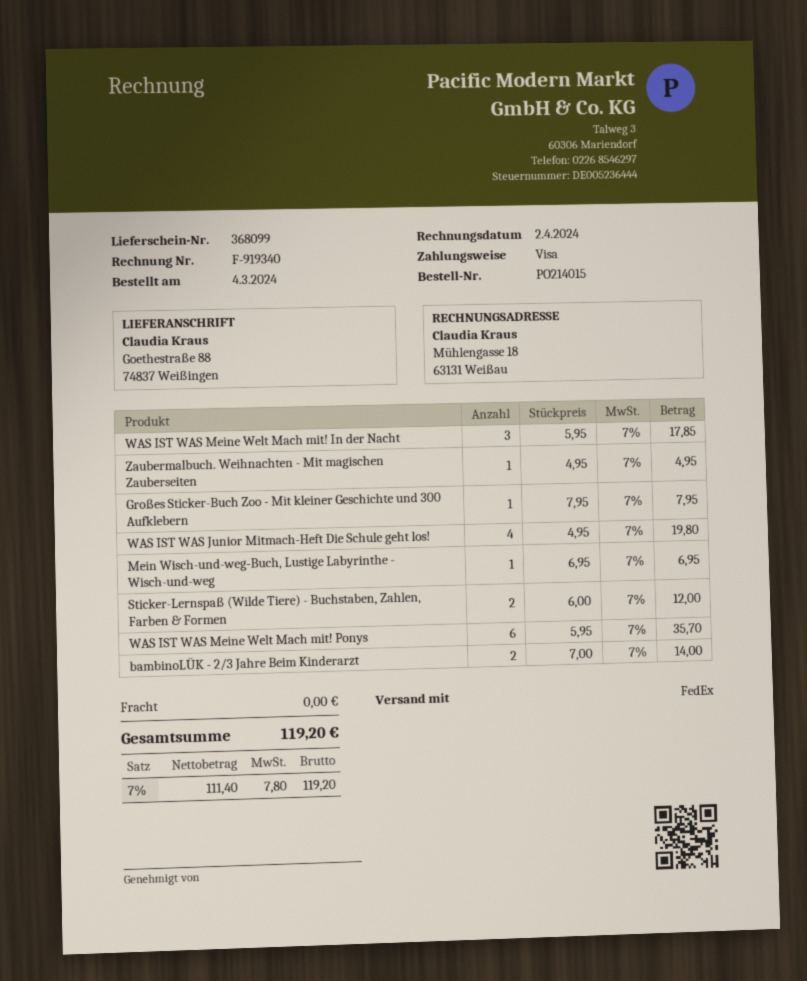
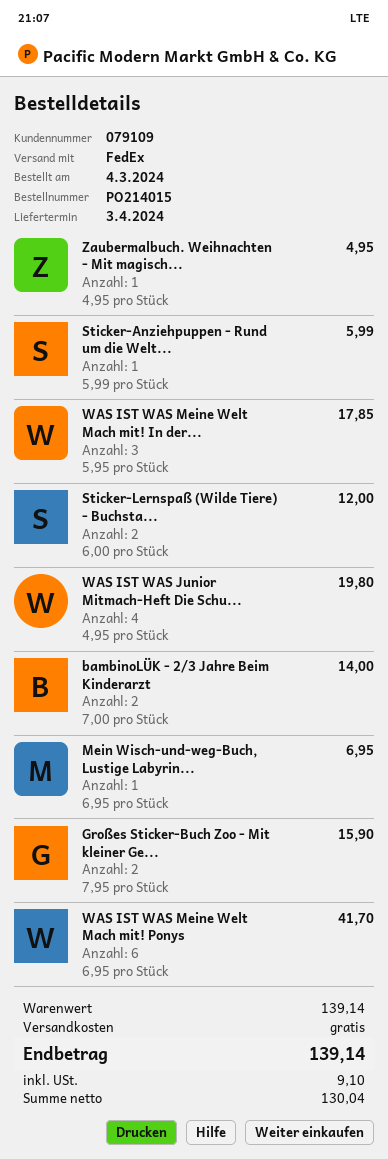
Großes Sticker-Buch Zoo - Mit kleiner Geschichte und 300 Aufklebern: 1 x 7.95 = 7.95 -> 2 x 7.95 = 15.90
WAS IST WAS Meine Welt Mach mit! Ponys: 6 x 5.95 = 35.70 -> 6 x 6.95 = 41.70
Sticker-Anziehpuppen - Rund um die Welt...: none -> 1 x 5.99 = 5.99
net: 111.40 -> 130.04
tax: 7.80 -> 9.10
total: 119.20 -> 139.14

